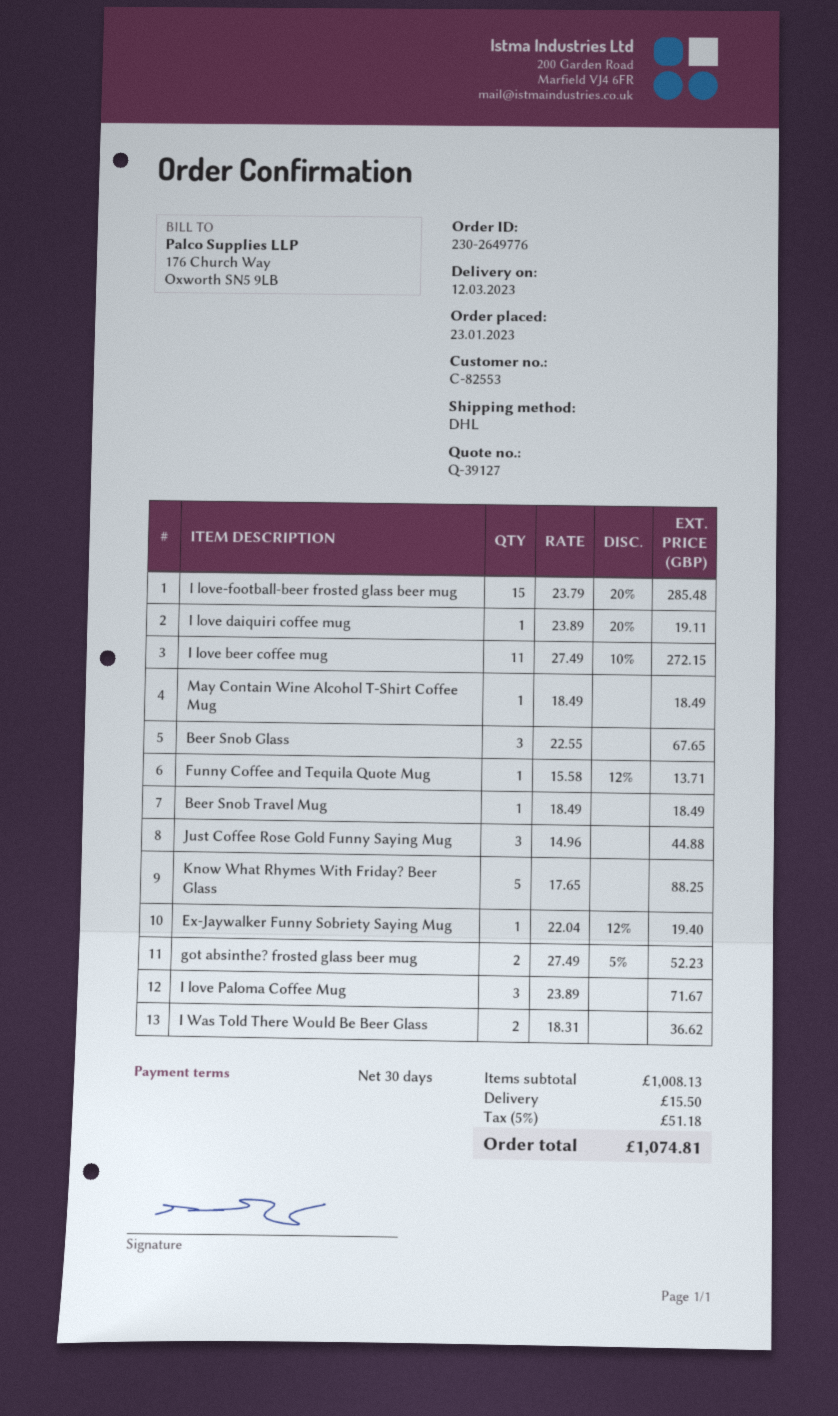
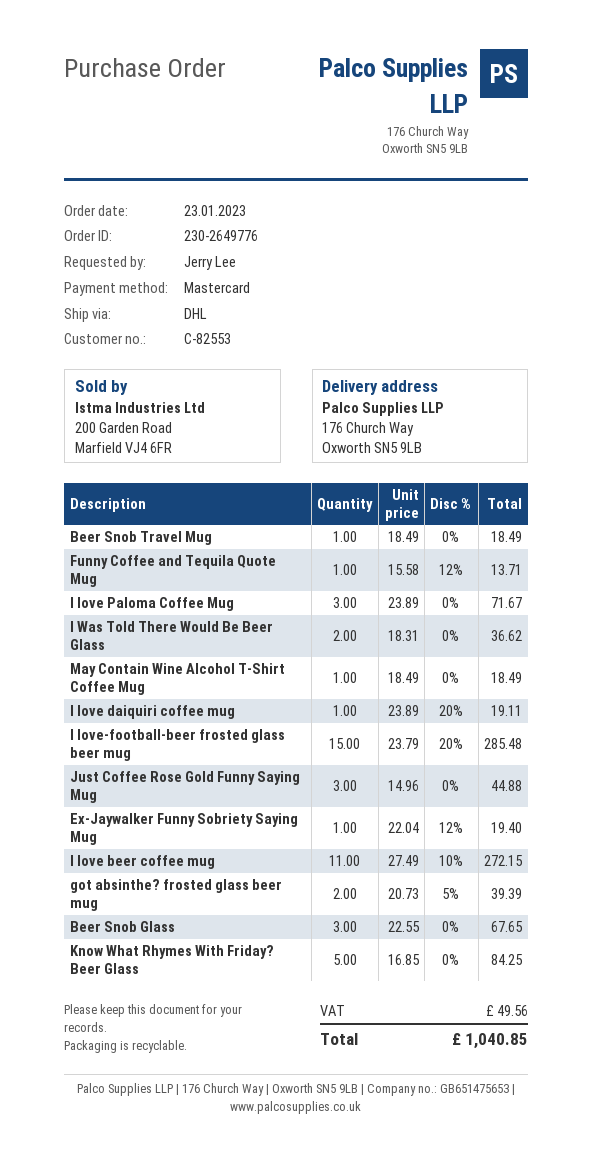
Know What Rhymes With Friday? Beer Glass: 5 x 17.65 = 88.25 -> 5 x 16.85 = 84.25
got absinthe? frosted glass beer mug: 2 x 27.49 - 5% = 52.23 -> 2 x 20.73 - 5% = 39.39
shipping: 15.50 -> none
tax: 51.18 -> 49.56
total: 1074.81 -> 1040.85

